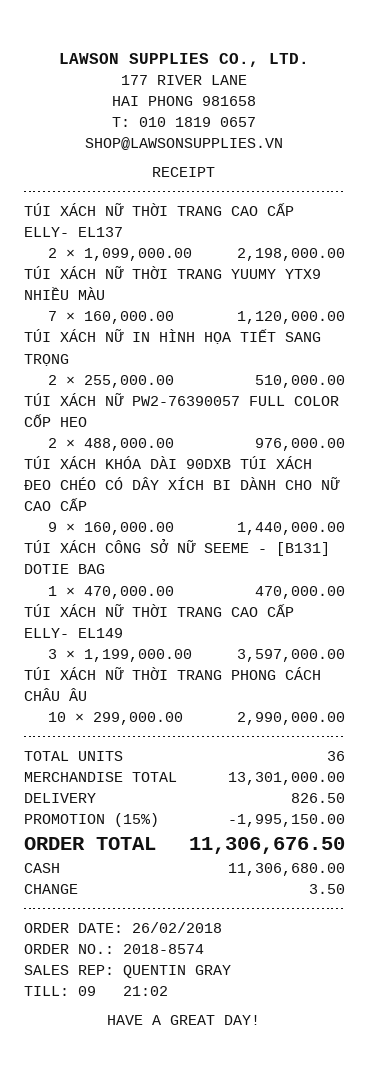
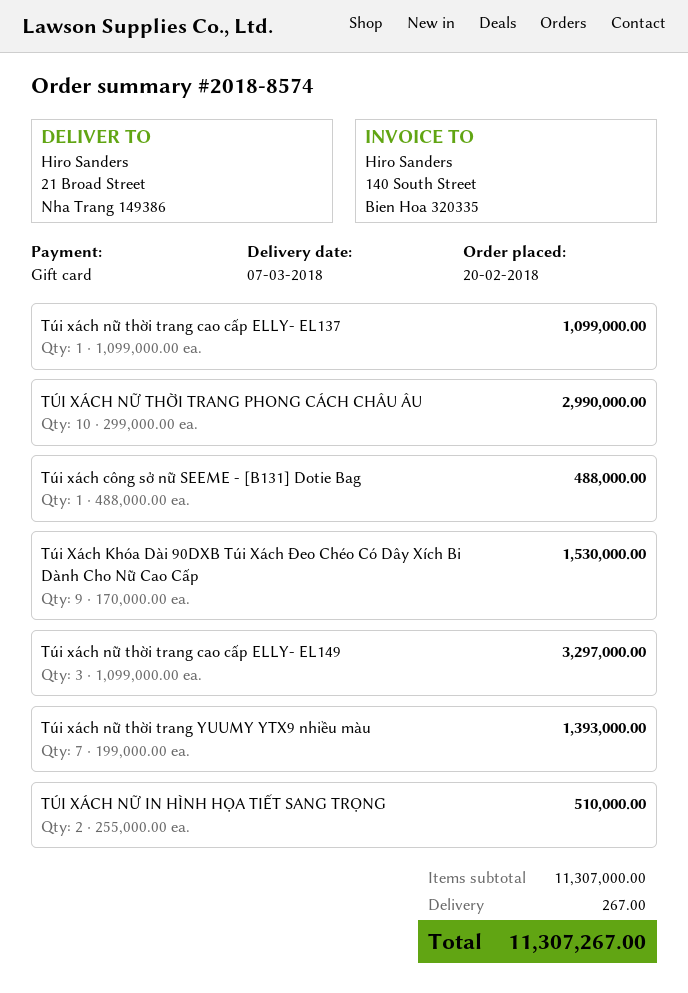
order date: 2018-02-26 -> 2018-02-20
payment method: cash -> gift card
TÚI XÁCH NỮ THỜI TRANG CAO CẤP ELLY- EL137: 2 x 1099000.00 = 2198000.00 -> 1 x 1099000.00 = 1099000.00
TÚI XÁCH NỮ THỜI TRANG YUUMY YTX9 NHIỀU MÀU: 7 x 160000.00 = 1120000.00 -> 7 x 199000.00 = 1393000.00
TÚI XÁCH NỮ PW2-76390057 FULL COLOR CỐP HEO: 2 x 488000.00 = 976000.00 -> none
TÚI XÁCH KHÓA DÀI 90DXB TÚI XÁCH ĐEO CHÉO CÓ DÂY XÍCH BI DÀNH CHO NỮ CAO CẤP: 9 x 160000.00 = 1440000.00 -> 9 x 170000.00 = 1530000.00
TÚI XÁCH CÔNG SỞ NỮ SEEME - [B131] DOTIE BAG: 1 x 470000.00 = 470000.00 -> 1 x 488000.00 = 488000.00
TÚI XÁCH NỮ THỜI TRANG CAO CẤP ELLY- EL149: 3 x 1199000.00 = 3597000.00 -> 3 x 1099000.00 = 3297000.00
subtotal: 13301000.00 -> 11307000.00
discount: 15% = 1995150.00 -> none
shipping: 826.50 -> 267.00
total: 11306676.50 -> 11307267.00

